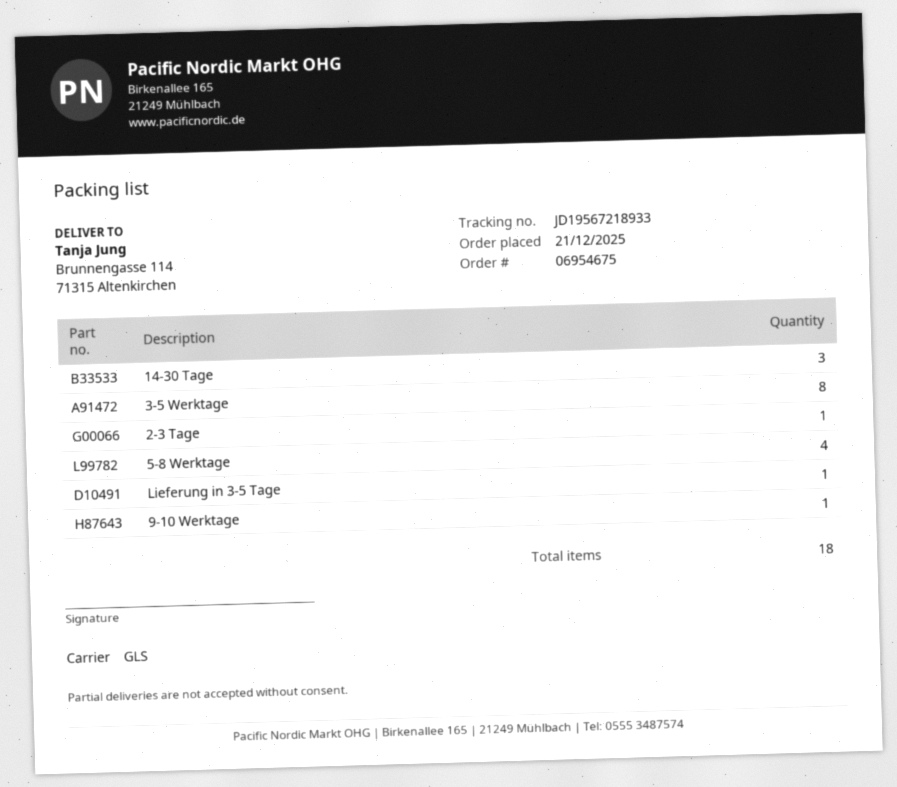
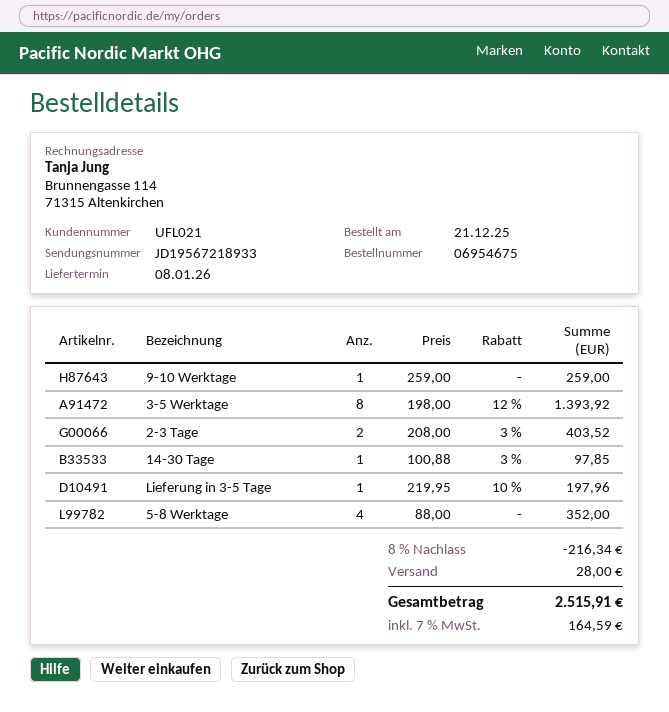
14-30 Tage: 3 -> 1
2-3 Tage: 1 -> 2

